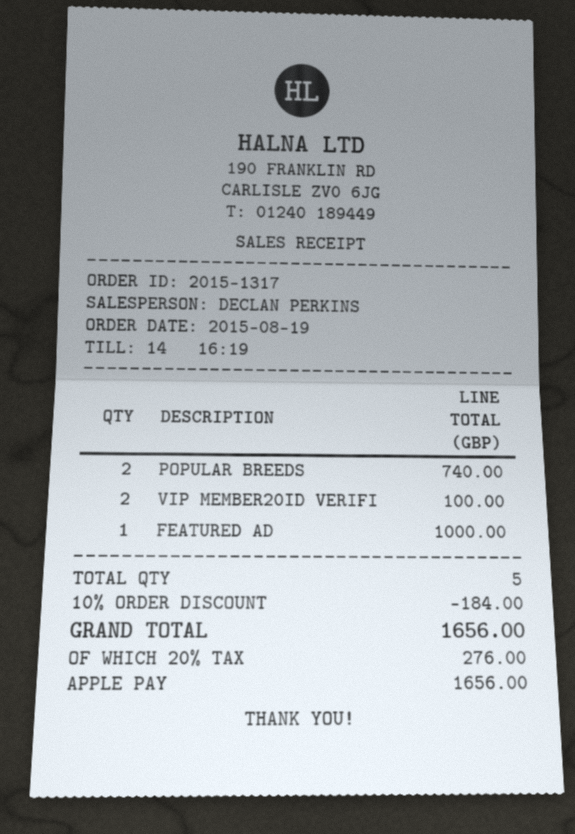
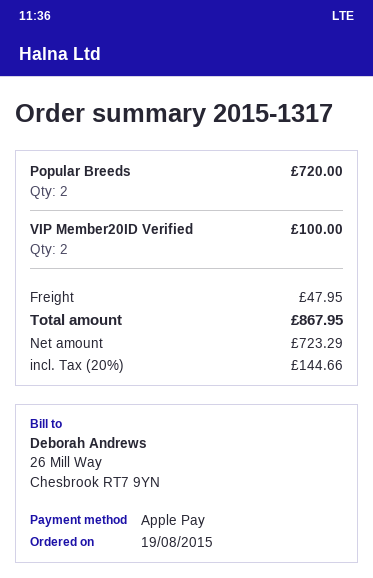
POPULAR BREEDS: 2 for 740.00 -> 2 for 720.00
FEATURED AD: 1 for 1000.00 -> none
discount: 10% = 184.00 -> none
shipping: none -> 47.95
tax: 20% = 276.00 -> 20% = 144.66
total: 1656.00 -> 867.95

